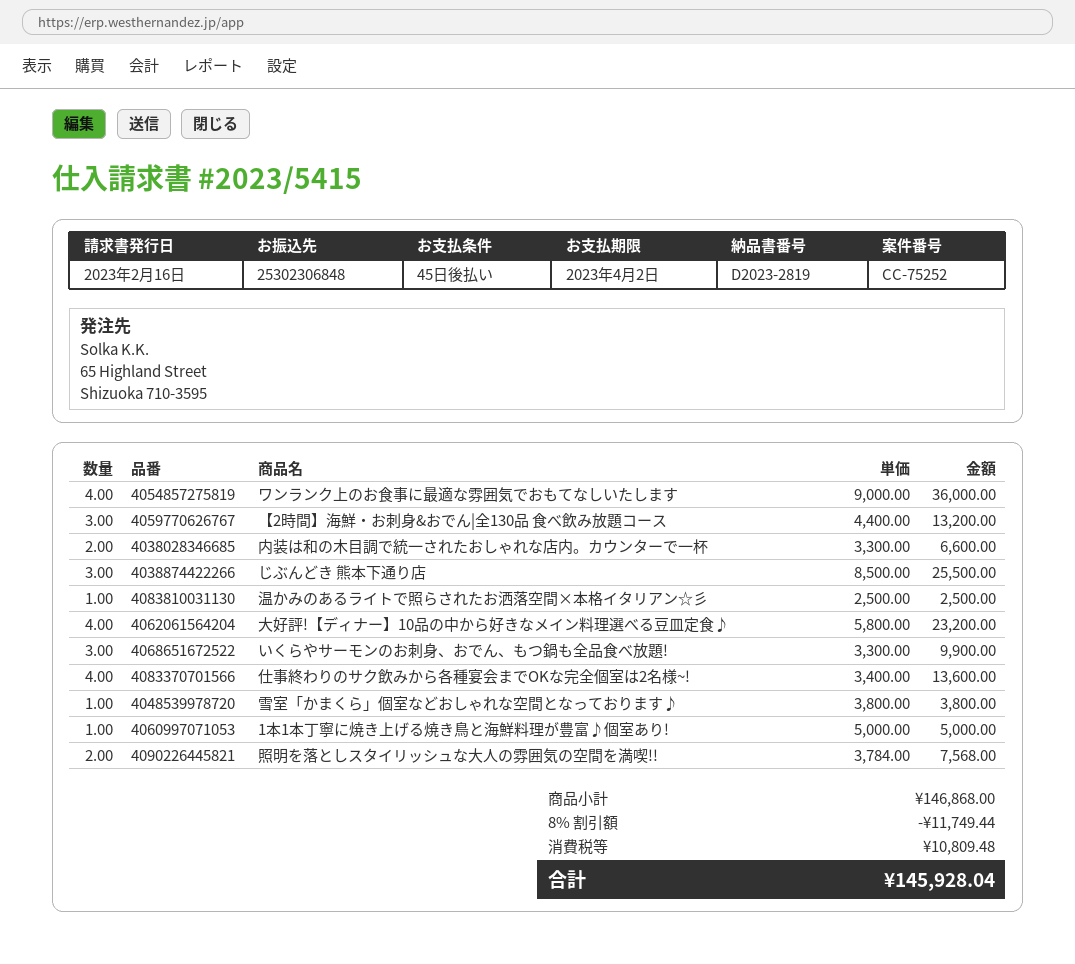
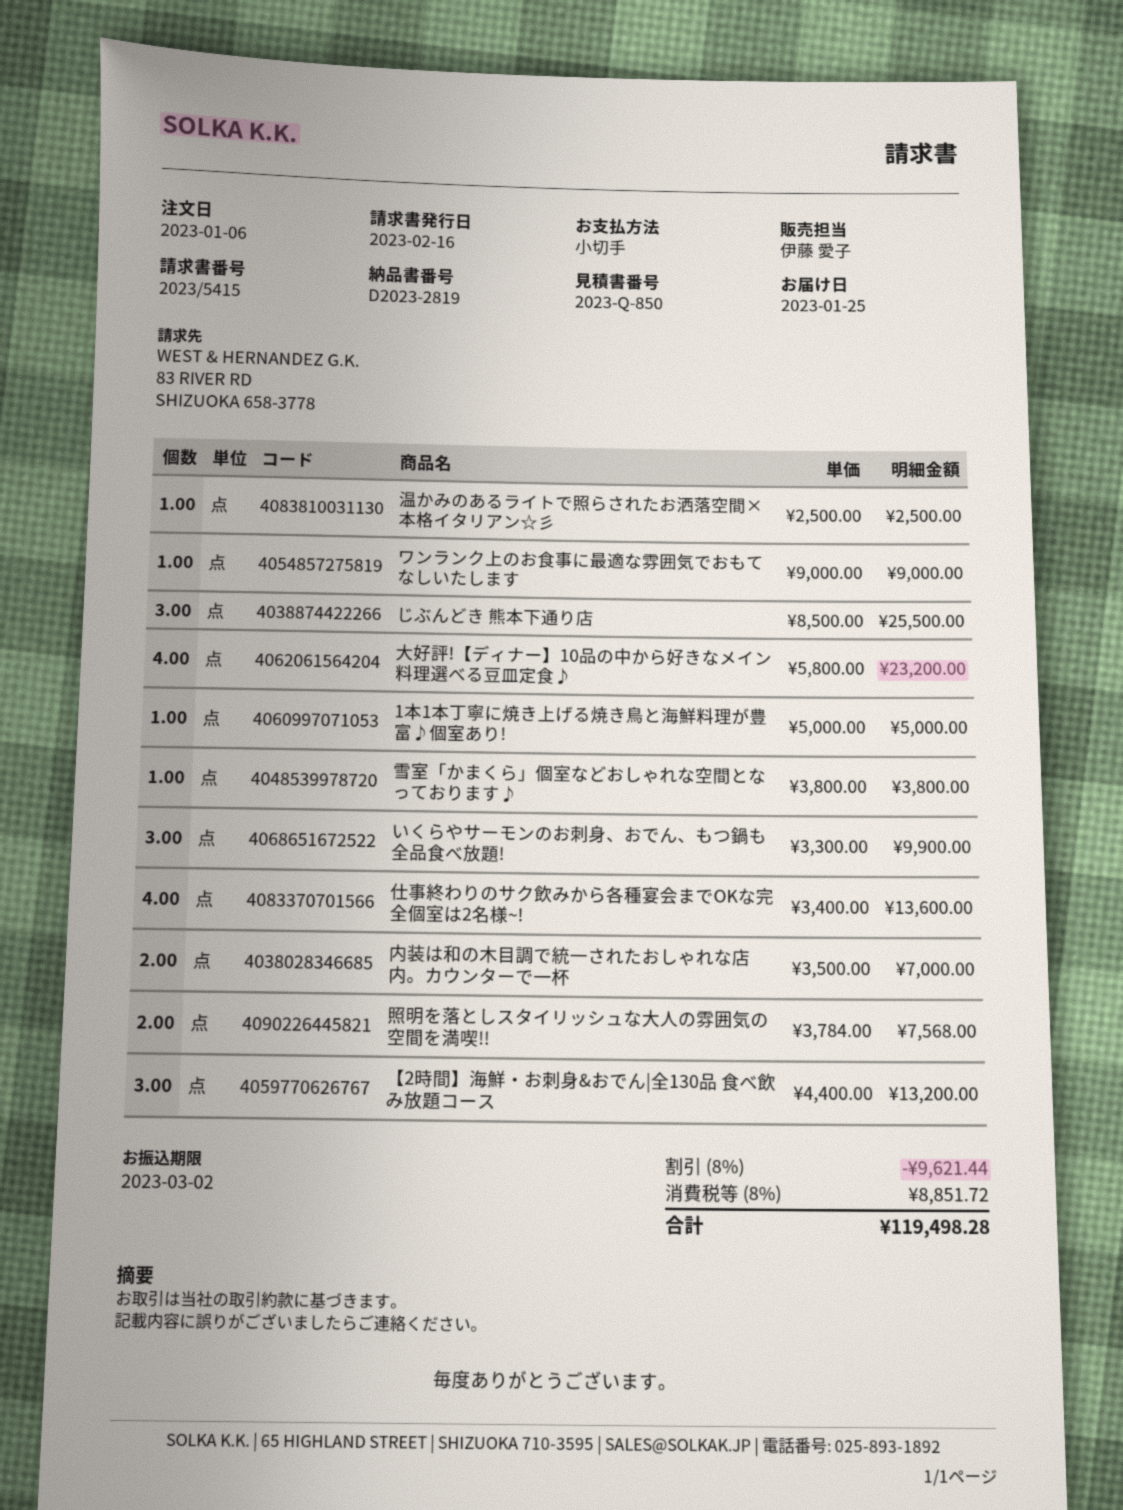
due date: 2023-04-02 -> 2023-03-02
ワンランク上のお食事に最適な雰囲気でおもてなしいたします: 4 x 9000.00 = 36000.00 -> 1 x 9000.00 = 9000.00
内装は和の木目調で統一されたおしゃれな店内。カウンターで一杯: 2 x 3300.00 = 6600.00 -> 2 x 3500.00 = 7000.00
discount: 8% = 11749.44 -> 8% = 9621.44
tax: 10809.48 -> 8851.72
total: 145928.04 -> 119498.28

